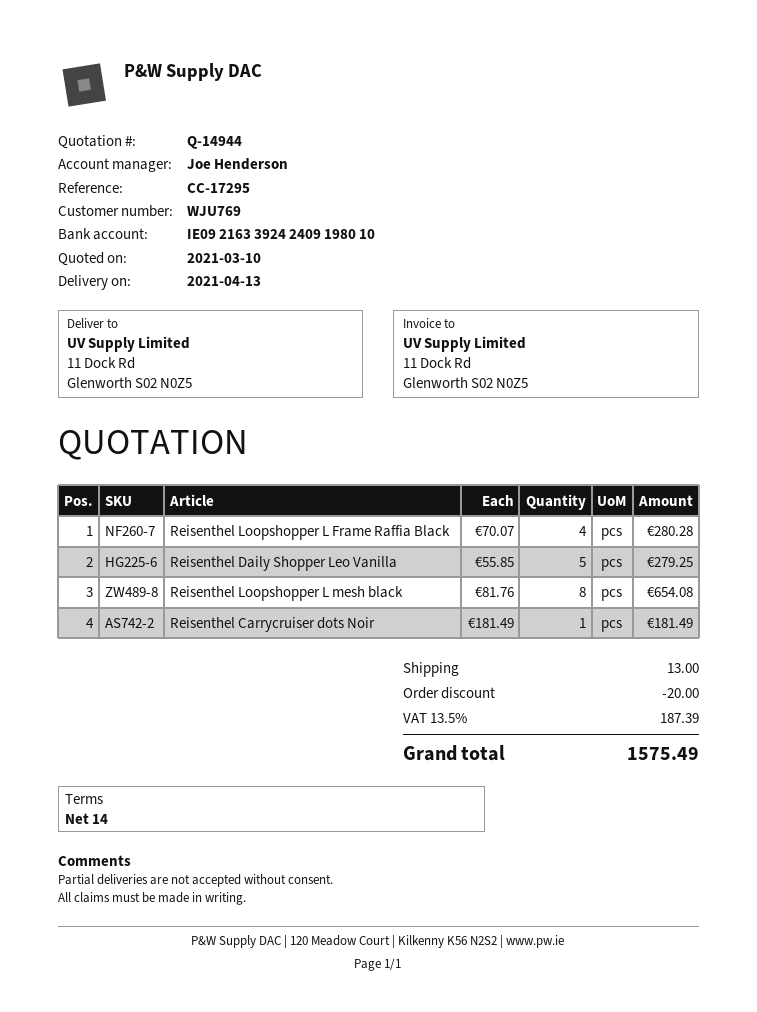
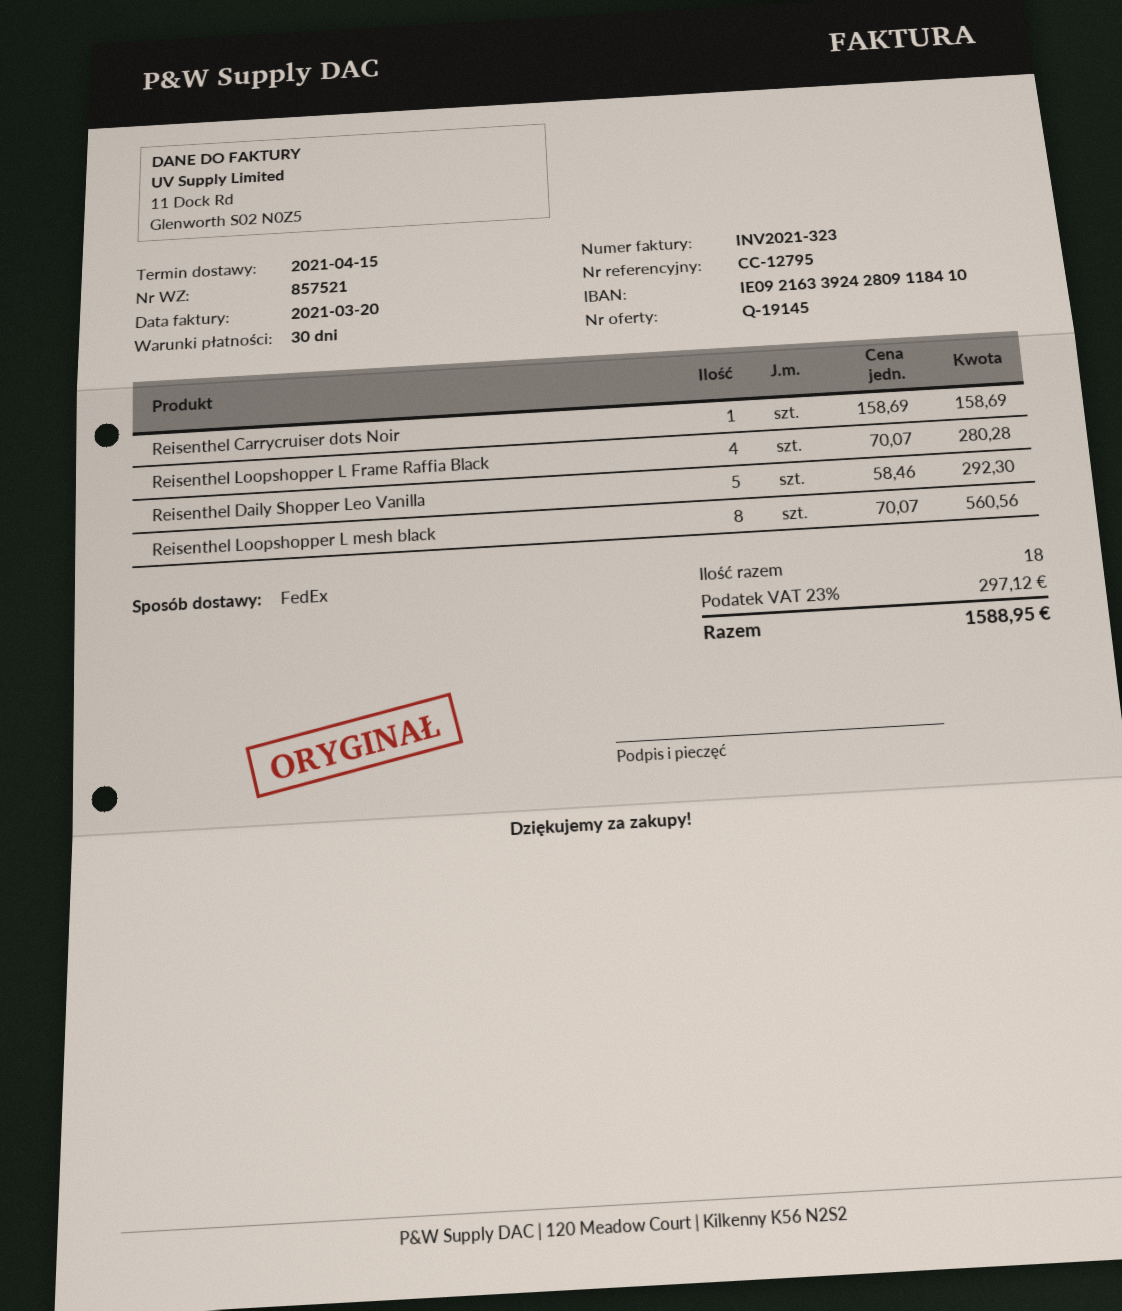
quote number: Q-14944 -> Q-19145
delivery date: 2021-04-13 -> 2021-04-15
payment terms: 14 days -> 30 days
reference: CC-17295 -> CC-12795
bank account: IE09216339242409198010 -> IE09216339242809118410
Reisenthel Daily Shopper Leo Vanilla: 5 x 55.85 = 279.25 -> 5 x 58.46 = 292.30
Reisenthel Loopshopper L mesh black: 8 x 81.76 = 654.08 -> 8 x 70.07 = 560.56
Reisenthel Carrycruiser dots Noir: 1 x 181.49 = 181.49 -> 1 x 158.69 = 158.69
discount: 20.00 -> none
shipping: 13.00 -> none
tax: 13.5% = 187.39 -> 23% = 297.12
total: 1575.49 -> 1588.95

